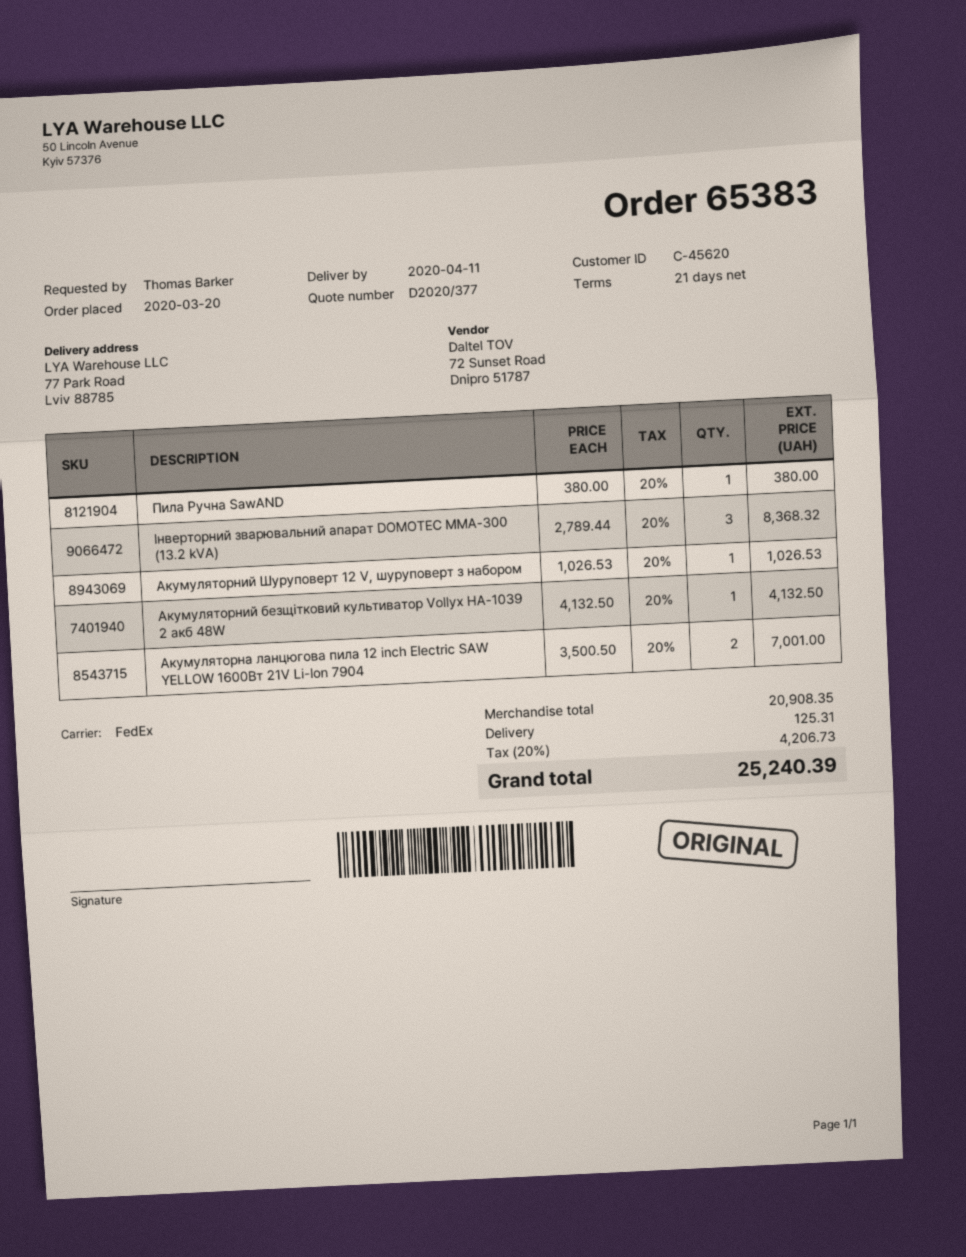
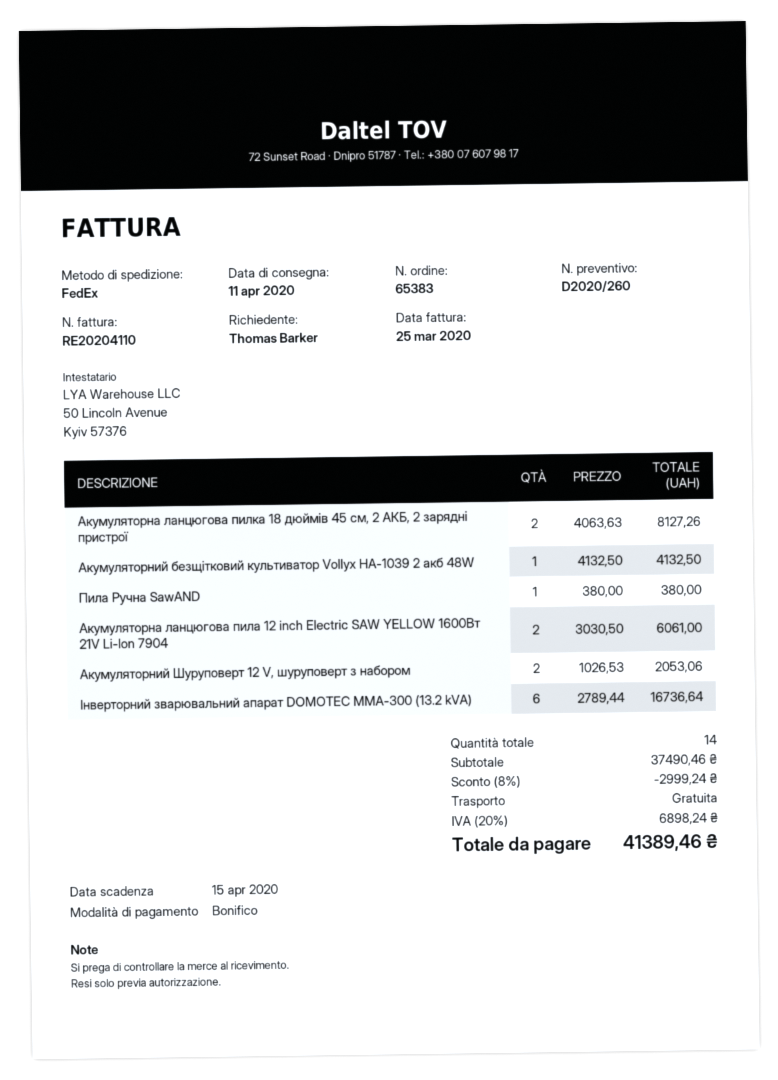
quote number: D2020/377 -> D2020/260
Інверторний зварювальний апарат DOMOTEC MMA-300 (13.2 kVA): 3 x 2789.44 = 8368.32 -> 6 x 2789.44 = 16736.64
Акумуляторний Шуруповерт 12 V, шуруповерт з набором: 1 x 1026.53 = 1026.53 -> 2 x 1026.53 = 2053.06
Акумуляторна ланцюгова пила 12 inch Electric SAW YELLOW 1600Вт 21V Li-Ion 7904: 2 x 3500.50 = 7001.00 -> 2 x 3030.50 = 6061.00
Акумуляторна ланцюгова пилка 18 дюймів 45 см, 2 АКБ, 2 зарядні пристрої: none -> 2 x 4063.63 = 8127.26
subtotal: 20908.35 -> 37490.46
discount: none -> 8% = 2999.24
shipping: 125.31 -> 0.00
tax: 20% = 4206.73 -> 20% = 6898.24
total: 25240.39 -> 41389.46

